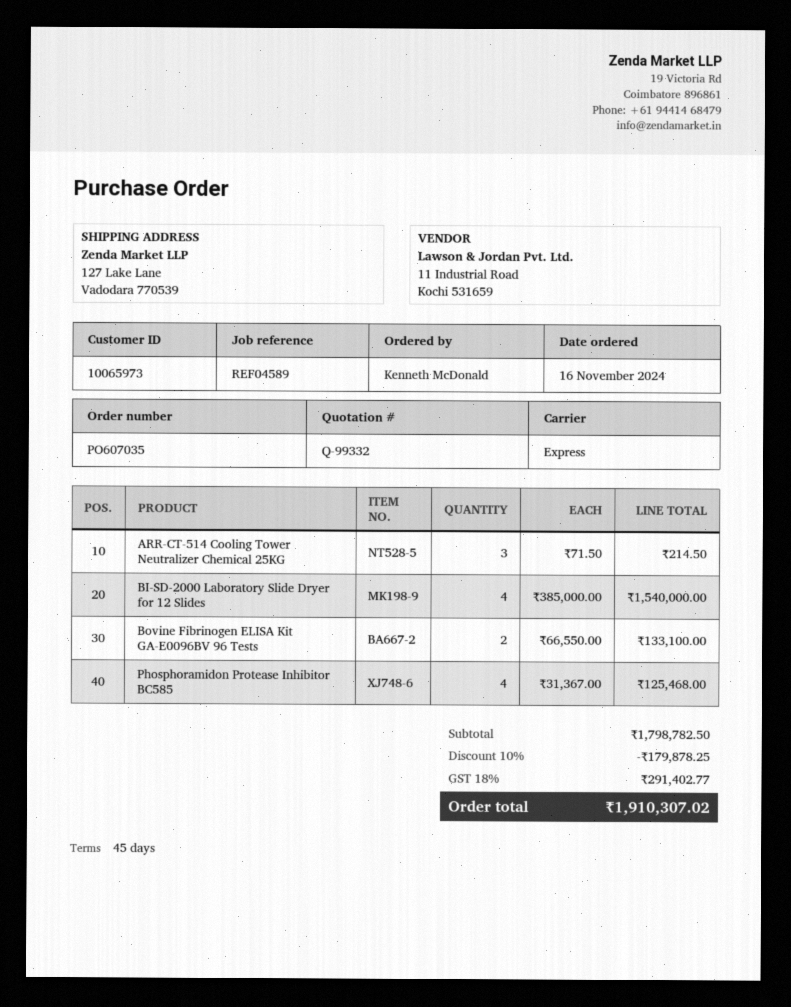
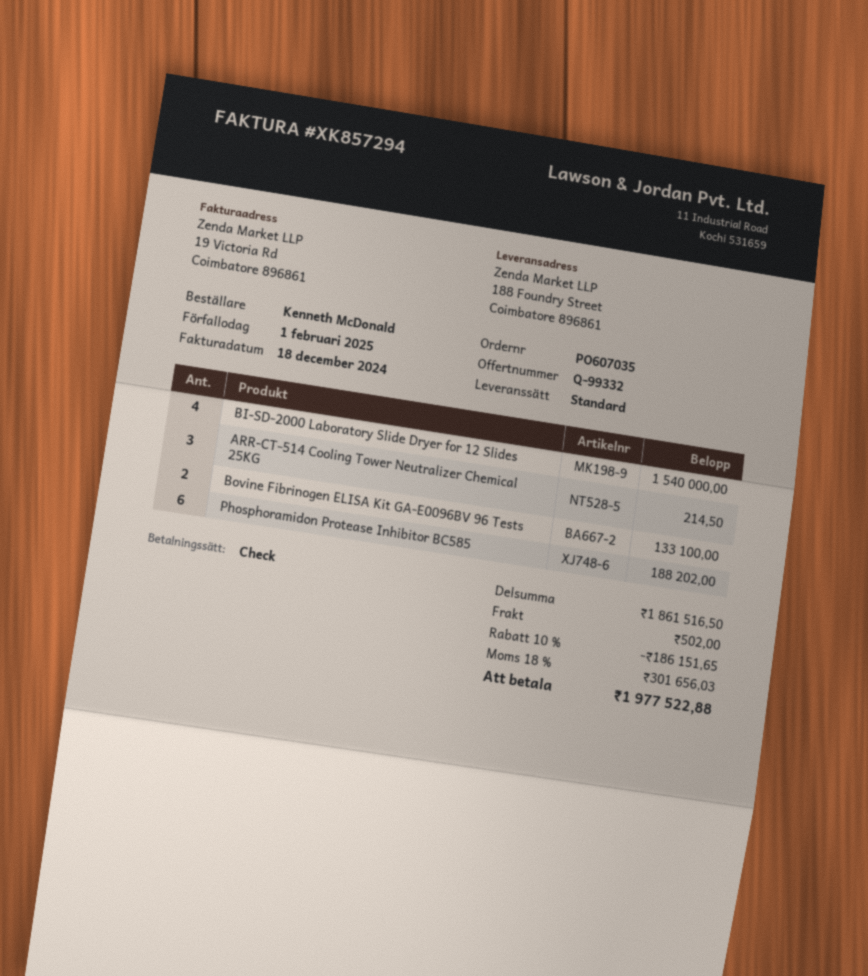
shipping method: express -> standard
ship to: 127 Lake Lane, Vadodara 770539 -> 188 Foundry Street, Coimbatore 896861
Phosphoramidon Protease Inhibitor BC585: 4 for 125468.00 -> 6 for 188202.00
subtotal: 1798782.50 -> 1861516.50
discount: 10% = 179878.25 -> 10% = 186151.65
shipping: none -> 502.00
tax: 18% = 291402.77 -> 18% = 301656.03
total: 1910307.02 -> 1977522.88

